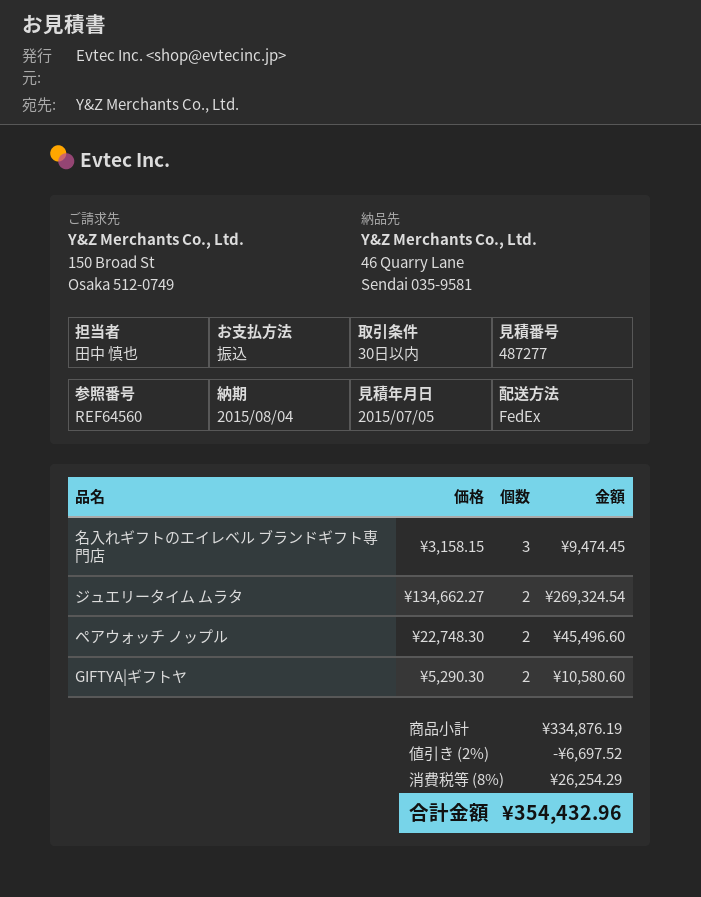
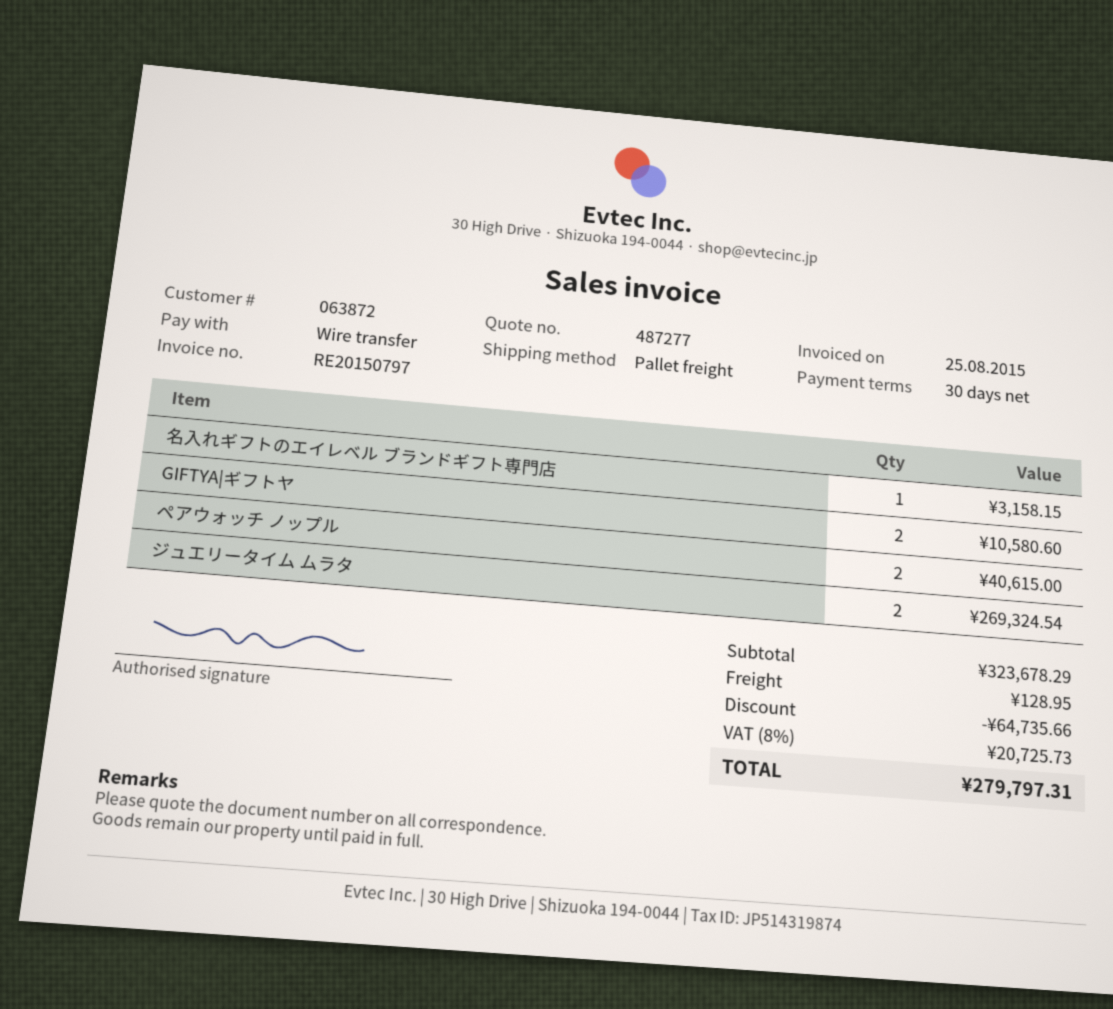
shipping method: FedEx -> pallet freight
名入れギフトのエイレベル ブランドギフト専門店: 3 for 9474.45 -> 1 for 3158.15
ペアウォッチ ノップル: 2 for 45496.60 -> 2 for 40615.00
subtotal: 334876.19 -> 323678.29
discount: 6697.52 -> 64735.66
shipping: none -> 128.95
tax: 8% = 26254.29 -> 8% = 20725.73
total: 354432.96 -> 279797.31

